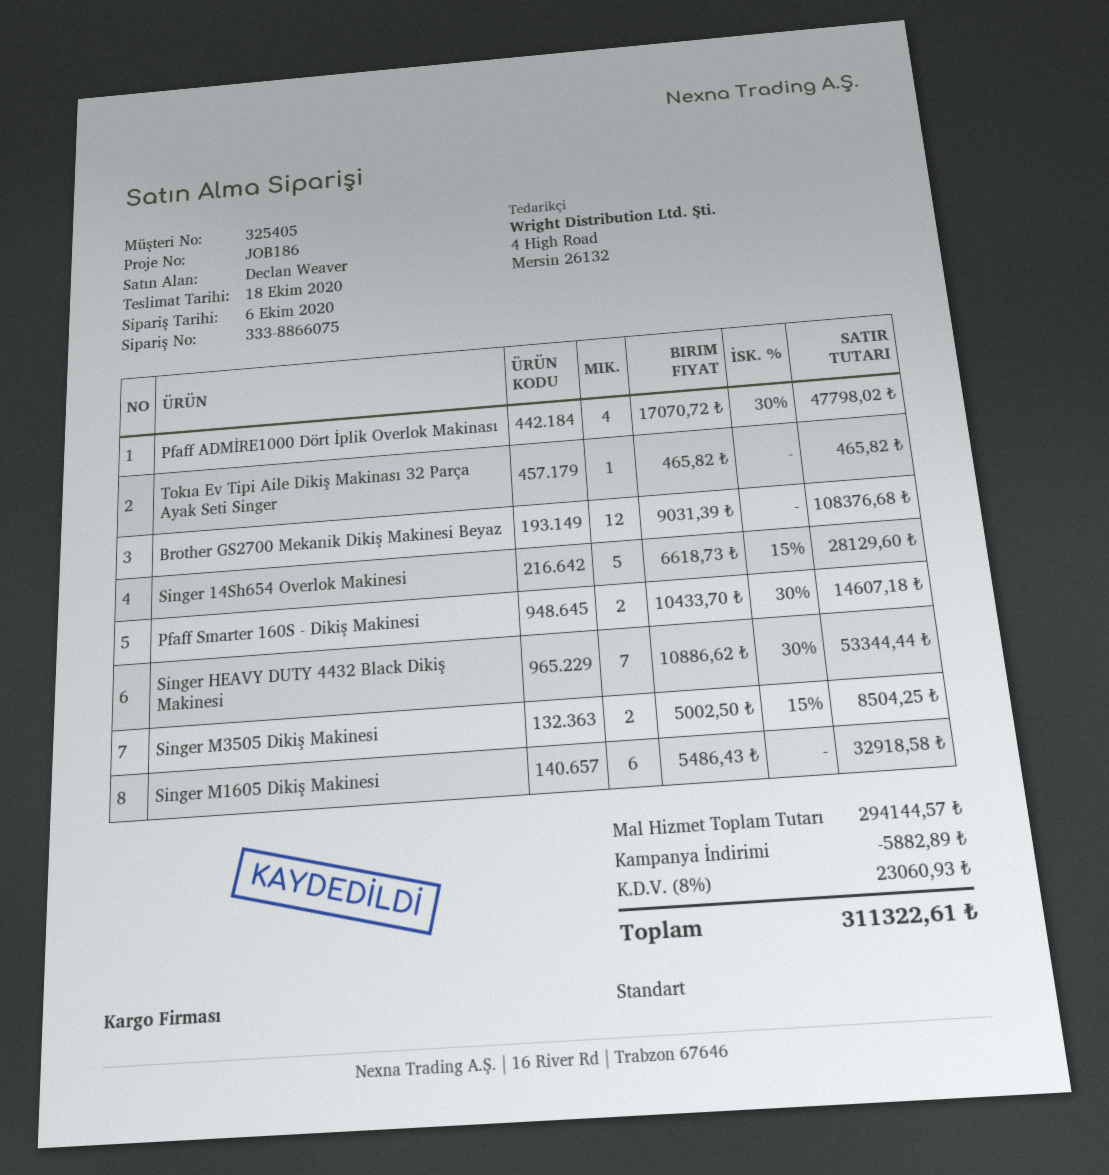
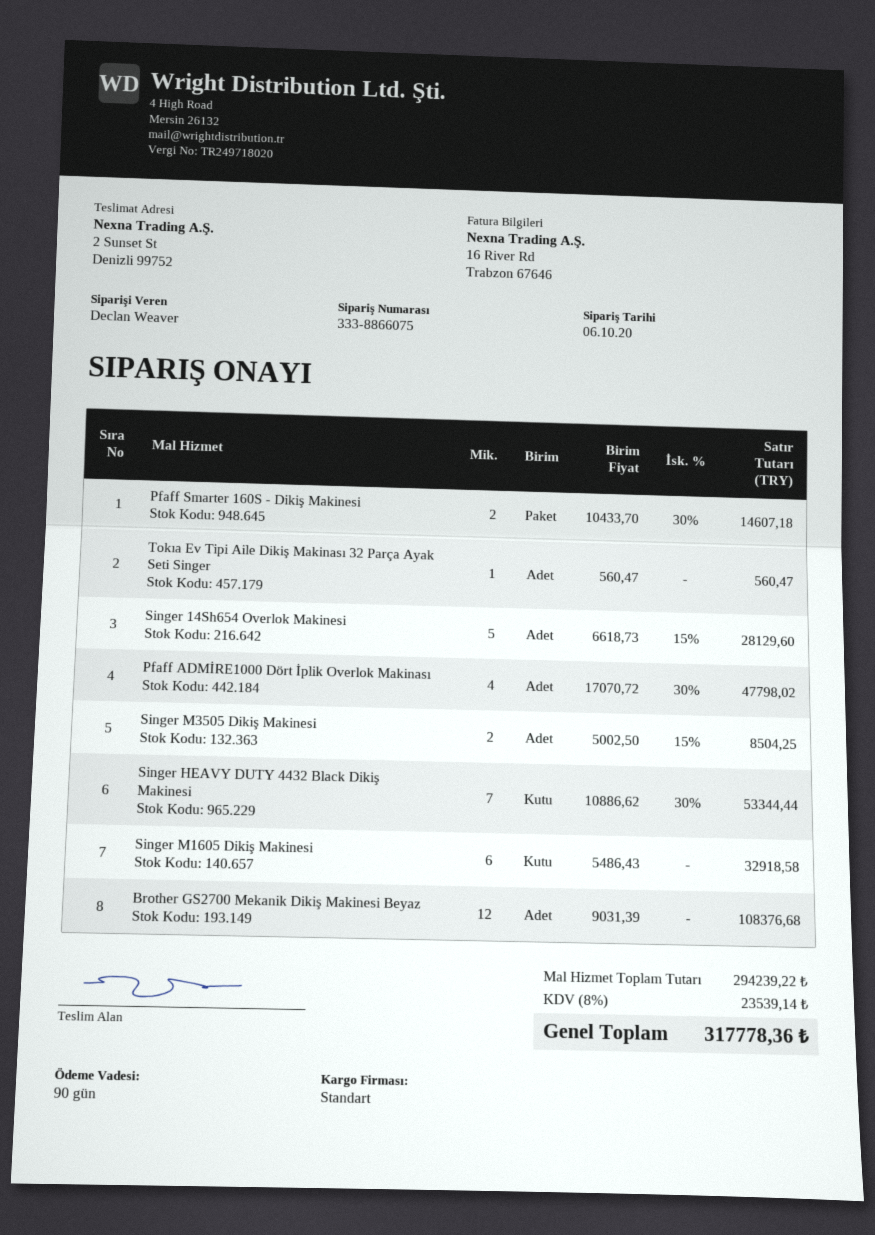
Tokıa Ev Tipi Aile Dikiş Makinası 32 Parça Ayak Seti Singer: 1 x 465.82 = 465.82 -> 1 x 560.47 = 560.47
subtotal: 294144.57 -> 294239.22
discount: 5882.89 -> none
tax: 8% = 23060.93 -> 8% = 23539.14
total: 311322.61 -> 317778.36

